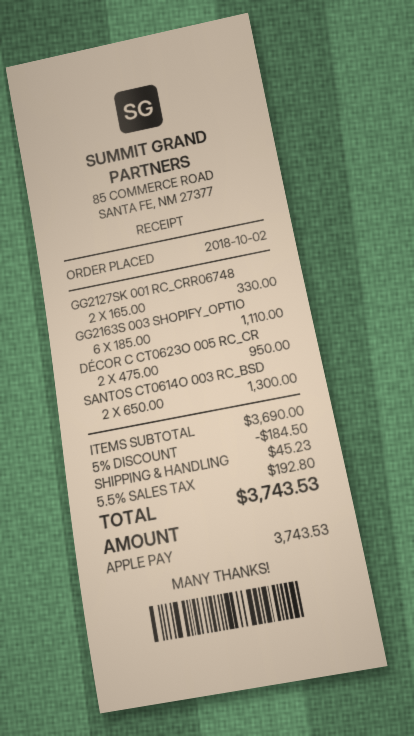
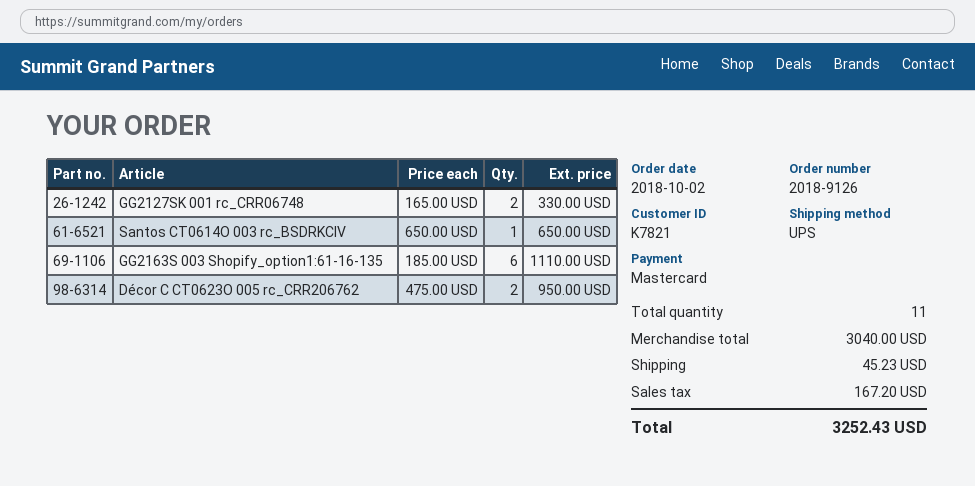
payment method: Apple Pay -> Mastercard
SANTOS CT0614O 003 RC_BSD: 2 x 650.00 = 1300.00 -> 1 x 650.00 = 650.00
subtotal: 3690.00 -> 3040.00
discount: 5% = 184.50 -> none
tax: 192.80 -> 167.20
total: 3743.53 -> 3252.43

